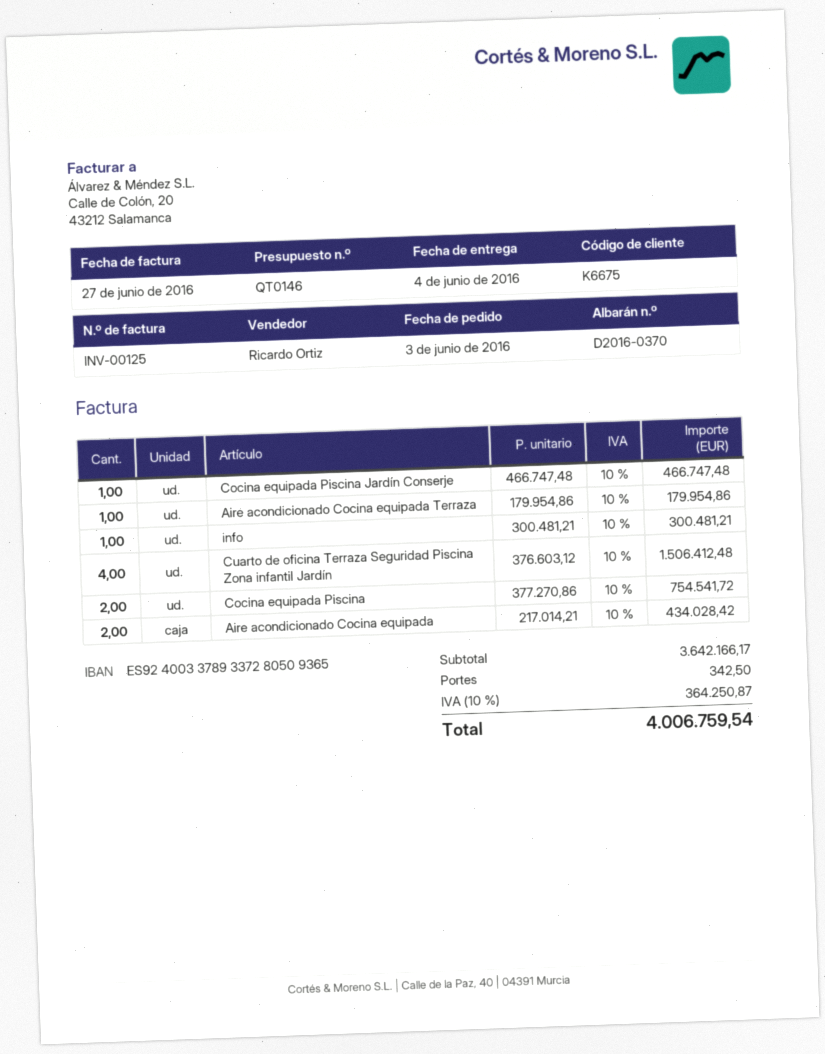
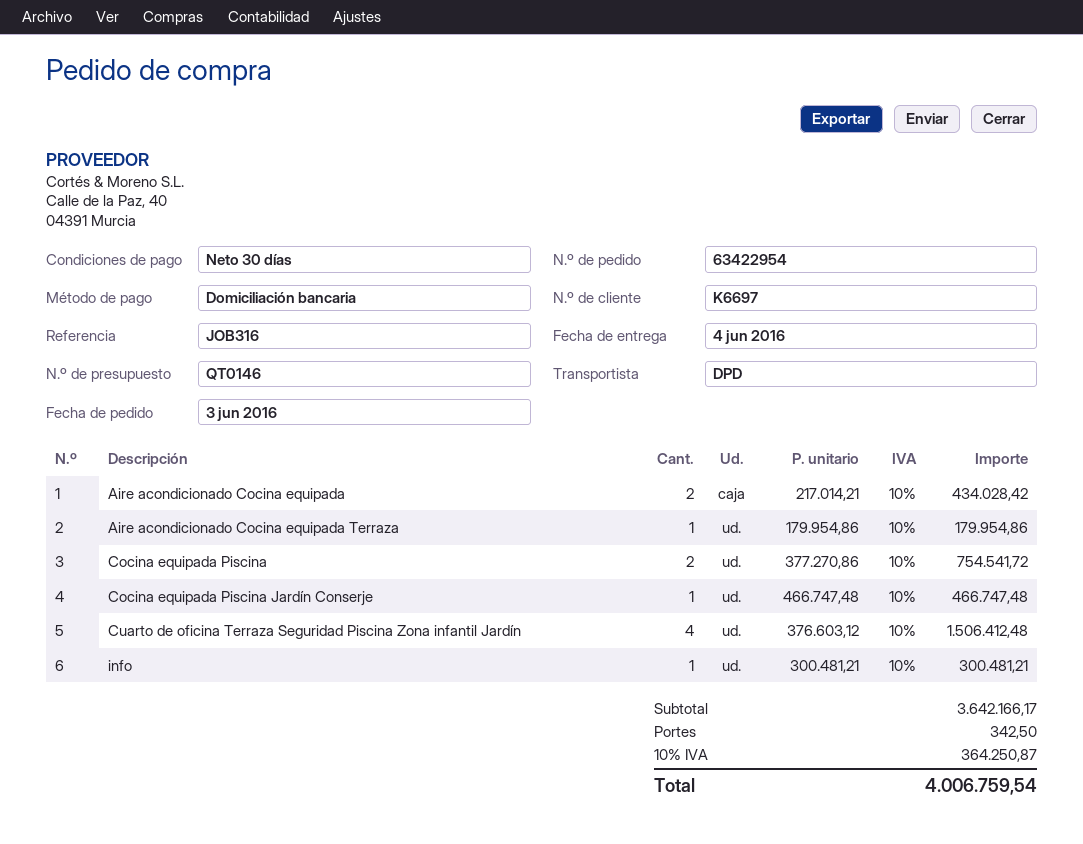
customer number: K6675 -> K6697

